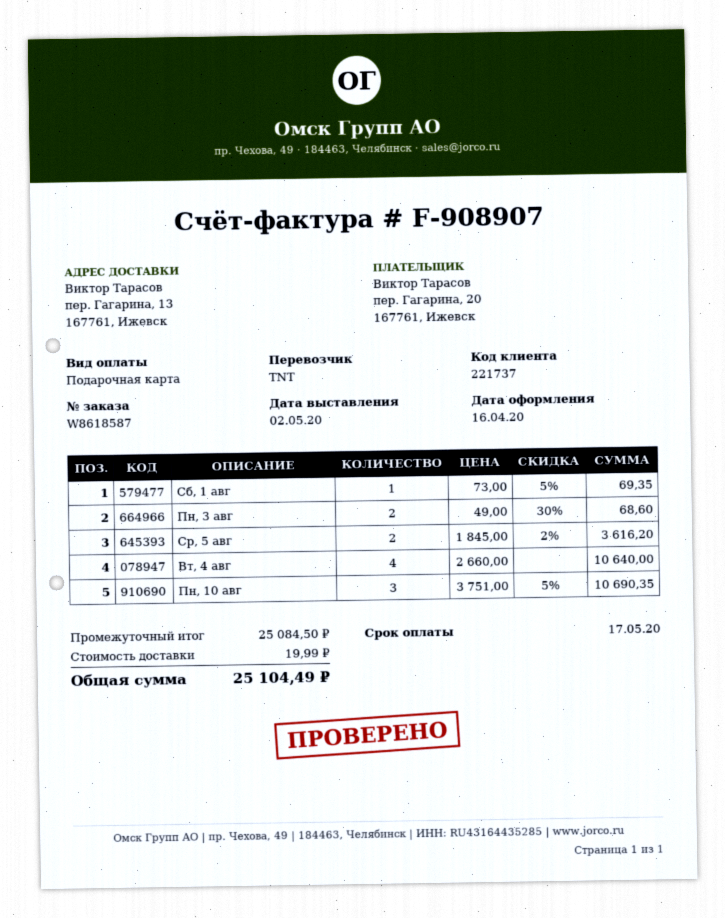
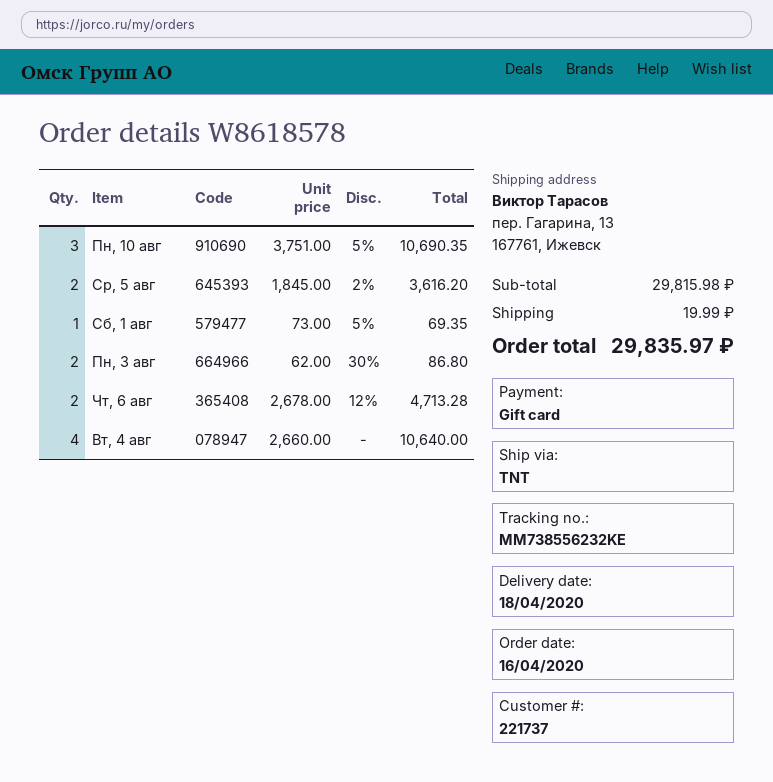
order number: W8618587 -> W8618578
Пн, 3 авг: 2 x 49.00 - 30% = 68.60 -> 2 x 62.00 - 30% = 86.80
Чт, 6 авг: none -> 2 x 2678.00 - 12% = 4713.28
subtotal: 25084.50 -> 29815.98
total: 25104.49 -> 29835.97

